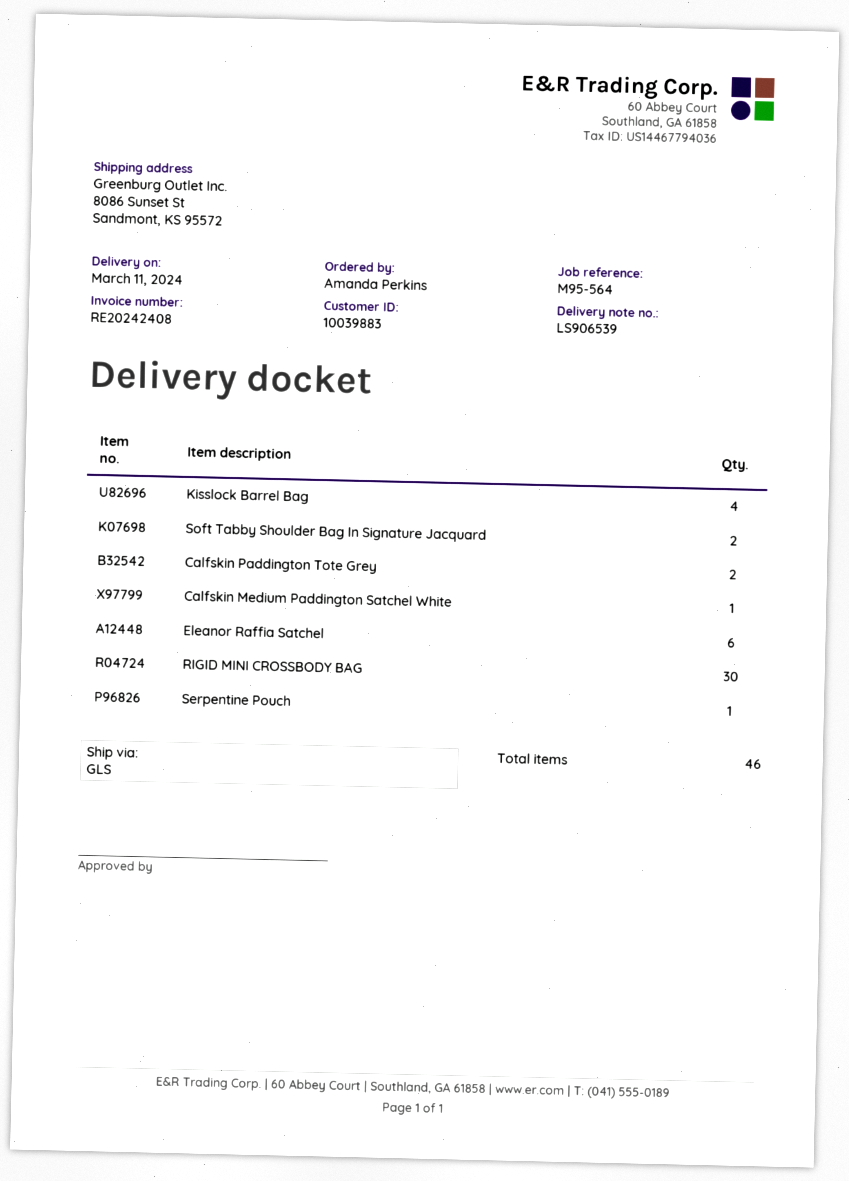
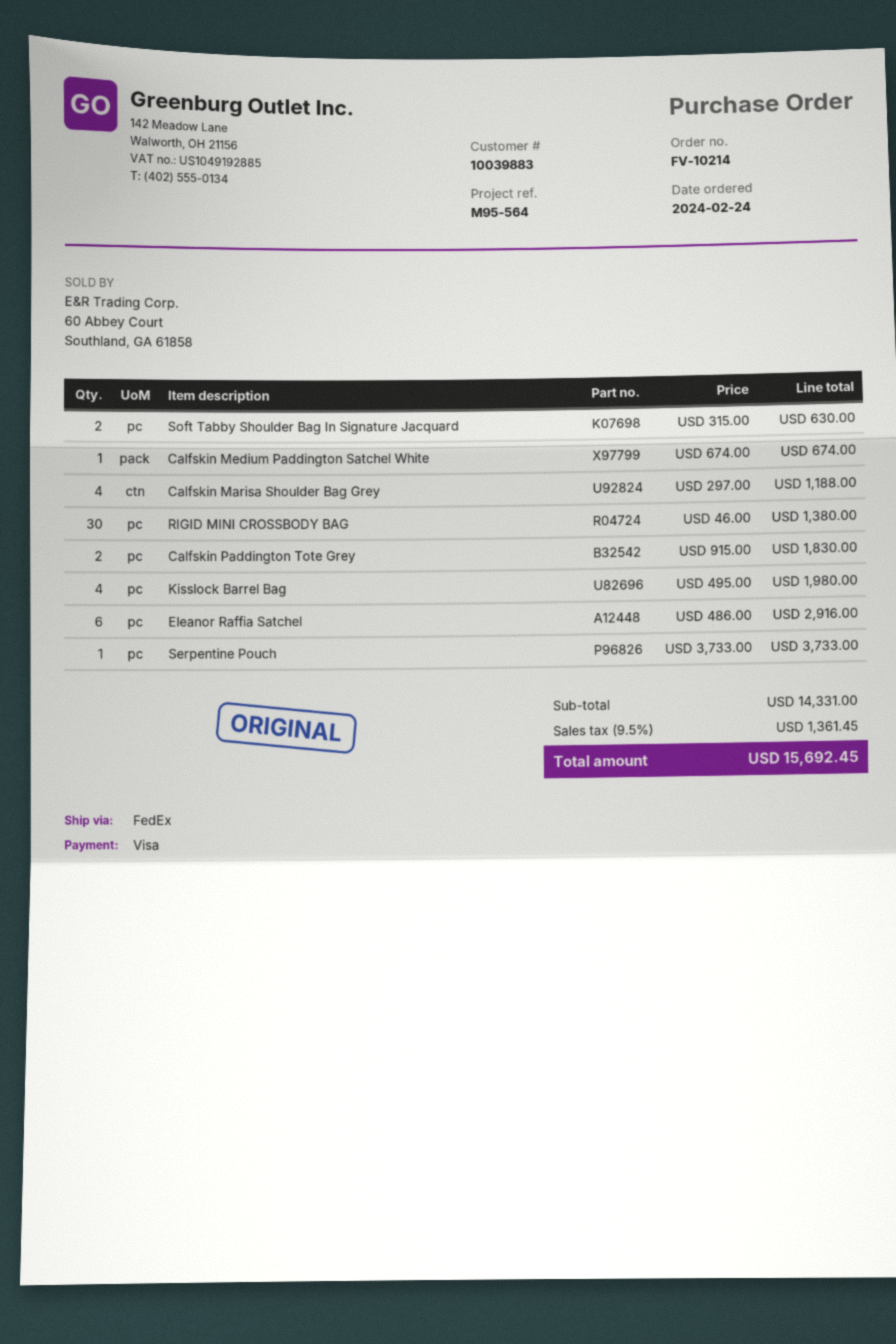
shipping method: GLS -> FedEx
Calfskin Marisa Shoulder Bag Grey: none -> 4

